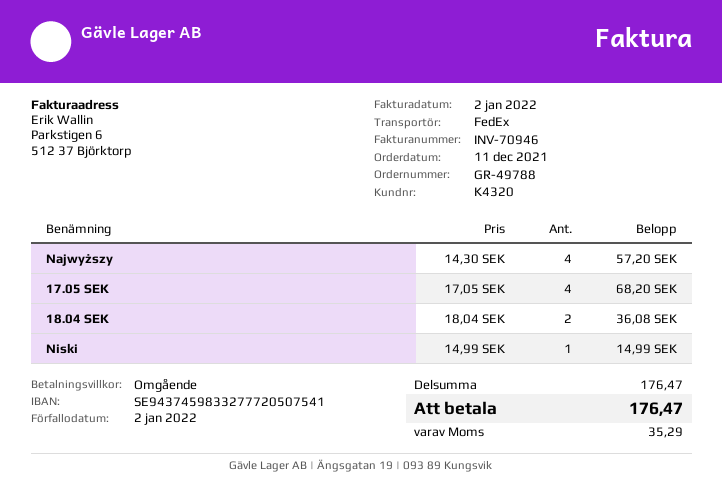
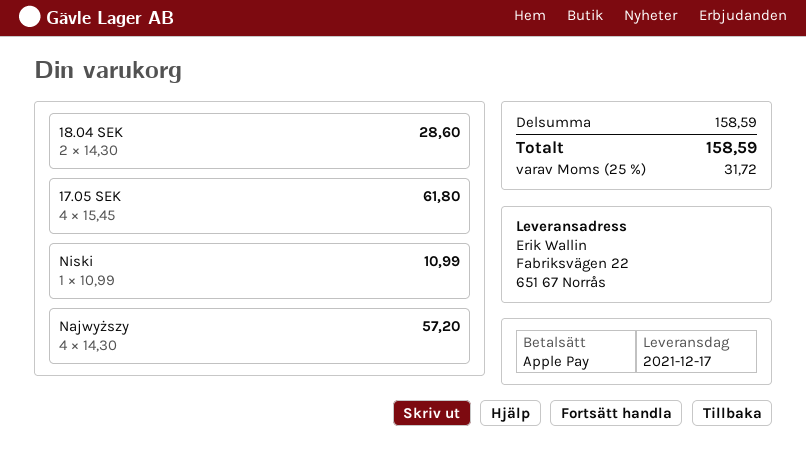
17.05 SEK: 4 x 17.05 = 68.20 -> 4 x 15.45 = 61.80
18.04 SEK: 2 x 18.04 = 36.08 -> 2 x 14.30 = 28.60
Niski: 1 x 14.99 = 14.99 -> 1 x 10.99 = 10.99
subtotal: 176.47 -> 158.59
tax: 35.29 -> 31.72
total: 176.47 -> 158.59

